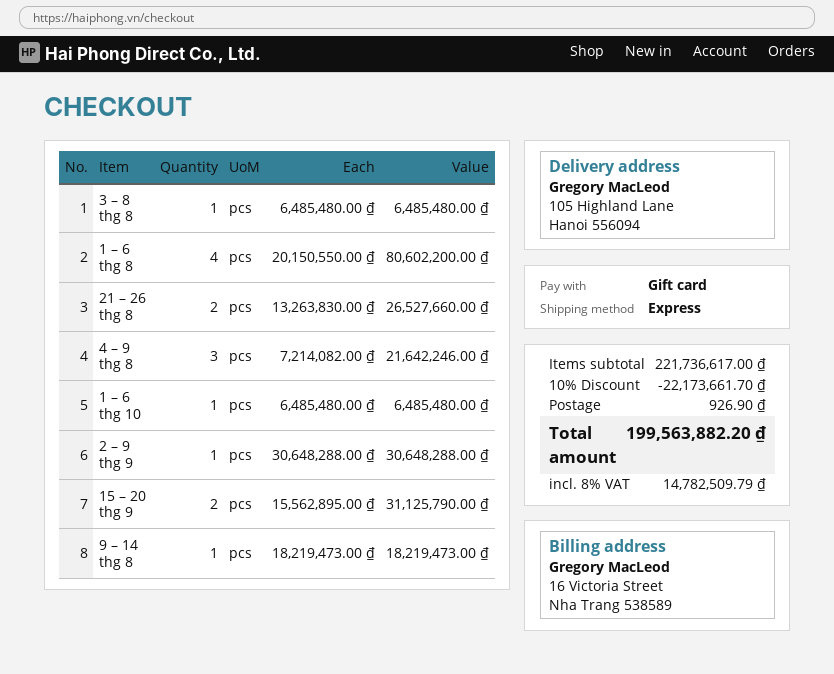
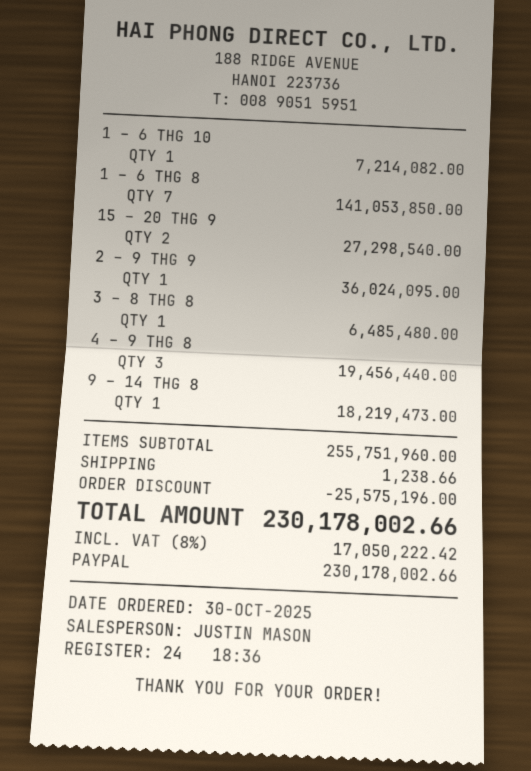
payment method: gift card -> PayPal
1 – 6 thg 8: 4 for 80602200.00 -> 7 for 141053850.00
21 – 26 thg 8: 2 for 26527660.00 -> none
4 – 9 thg 8: 3 for 21642246.00 -> 3 for 19456440.00
1 – 6 thg 10: 1 for 6485480.00 -> 1 for 7214082.00
2 – 9 thg 9: 1 for 30648288.00 -> 1 for 36024095.00
15 – 20 thg 9: 2 for 31125790.00 -> 2 for 27298540.00
subtotal: 221736617.00 -> 255751960.00
discount: 22173661.70 -> 25575196.00
shipping: 926.90 -> 1238.66
tax: 8% = 14782509.79 -> 8% = 17050222.42
total: 199563882.20 -> 230178002.66

